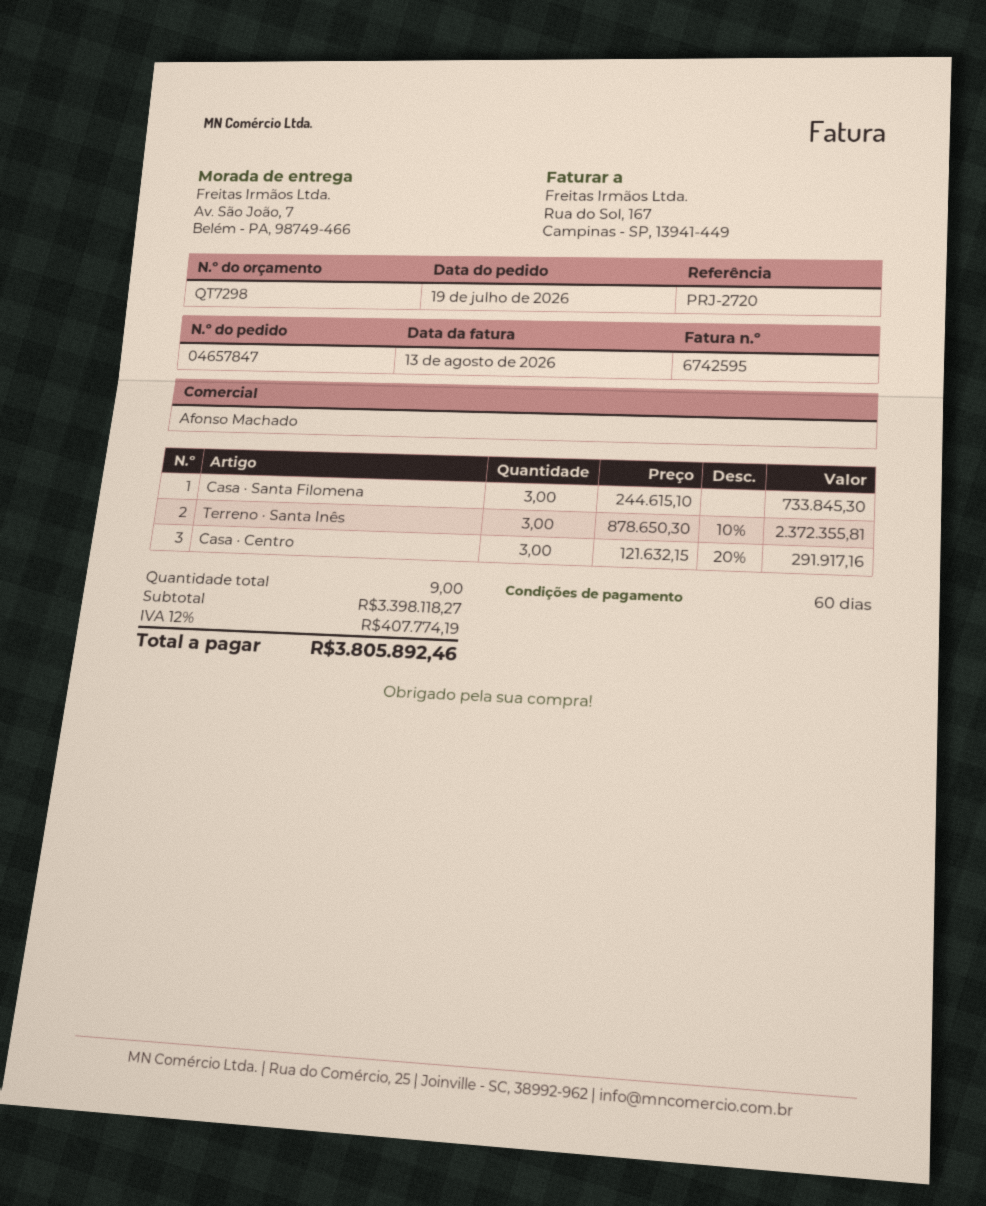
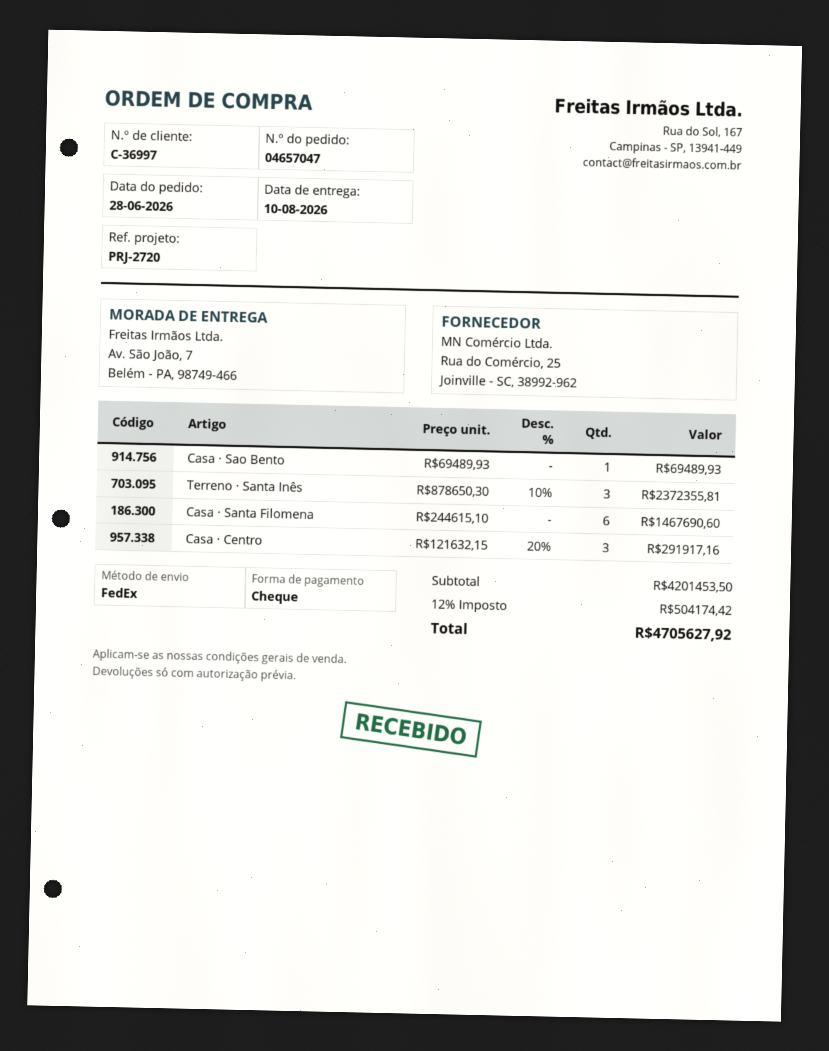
order number: 04657847 -> 04657047
order date: 2026-07-19 -> 2026-06-28
Casa · Santa Filomena: 3 x 244615.10 = 733845.30 -> 6 x 244615.10 = 1467690.60
Casa · Sao Bento: none -> 1 x 69489.93 = 69489.93
subtotal: 3398118.27 -> 4201453.50
tax: 12% = 407774.19 -> 12% = 504174.42
total: 3805892.46 -> 4705627.92

